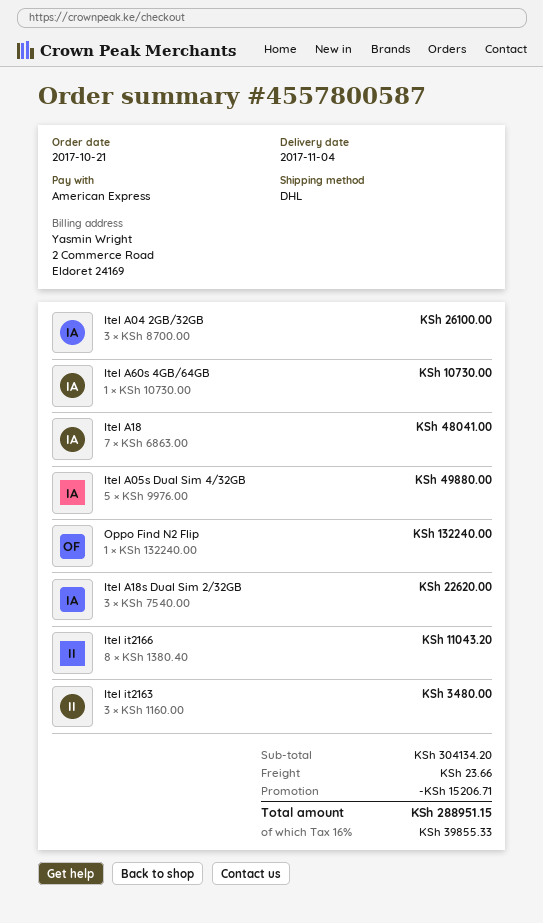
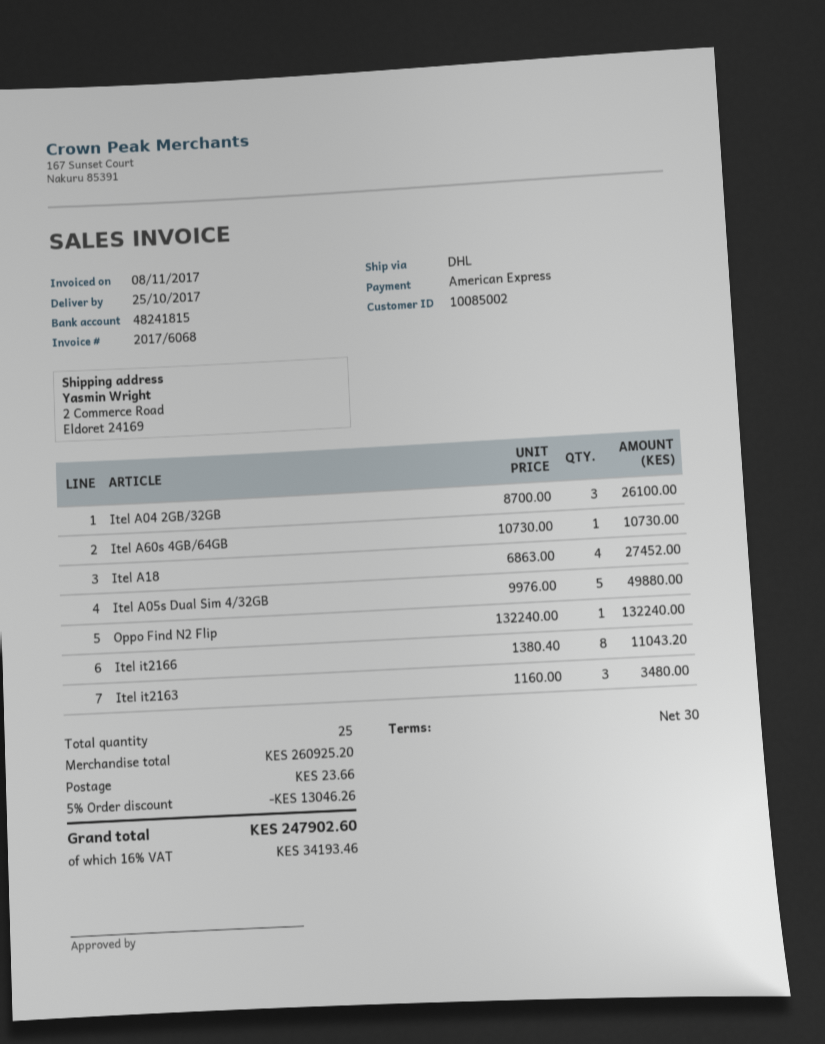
delivery date: 2017-11-04 -> 2017-10-25
Itel A18: 7 x 6863.00 = 48041.00 -> 4 x 6863.00 = 27452.00
Itel A18s Dual Sim 2/32GB: 3 x 7540.00 = 22620.00 -> none
subtotal: 304134.20 -> 260925.20
discount: 15206.71 -> 13046.26
tax: 16% = 39855.33 -> 16% = 34193.46
total: 288951.15 -> 247902.60

